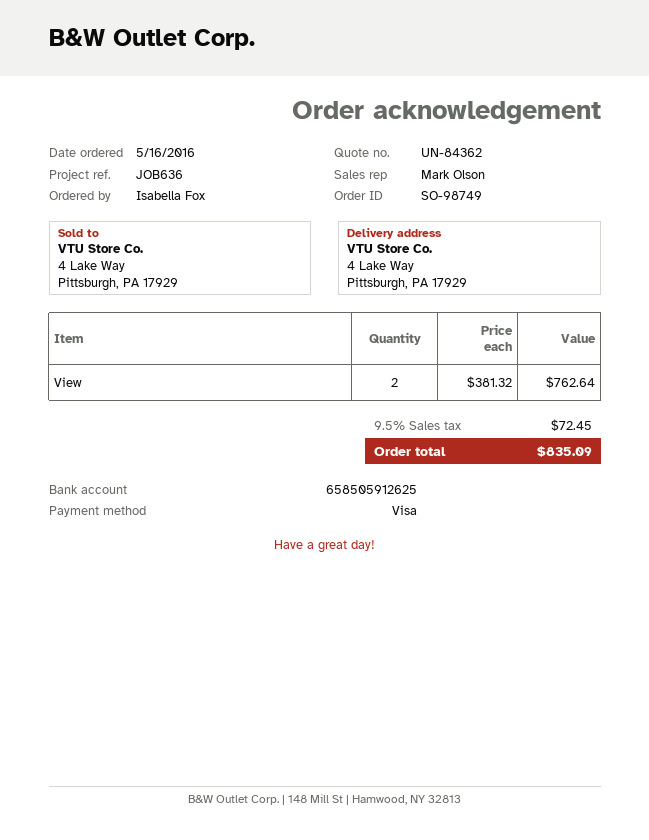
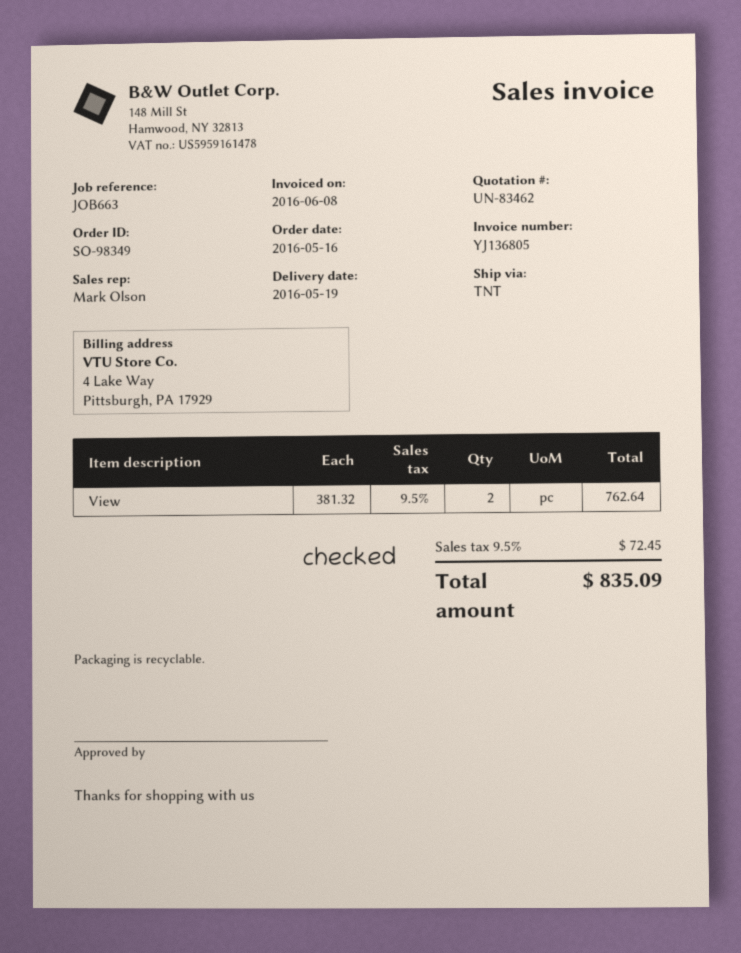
quote number: UN-84362 -> UN-83462
order number: SO-98749 -> SO-98349
reference: JOB636 -> JOB663

